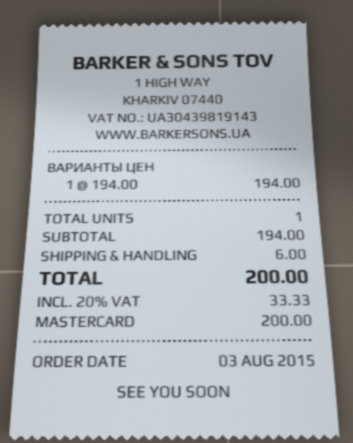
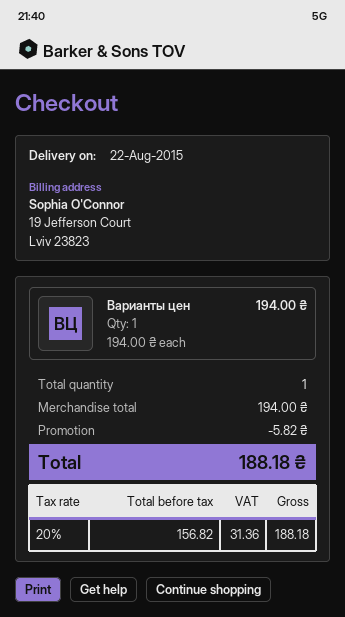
discount: none -> 5.82
shipping: 6.00 -> none
tax: 20% = 33.33 -> 20% = 31.36
total: 200.00 -> 188.18

